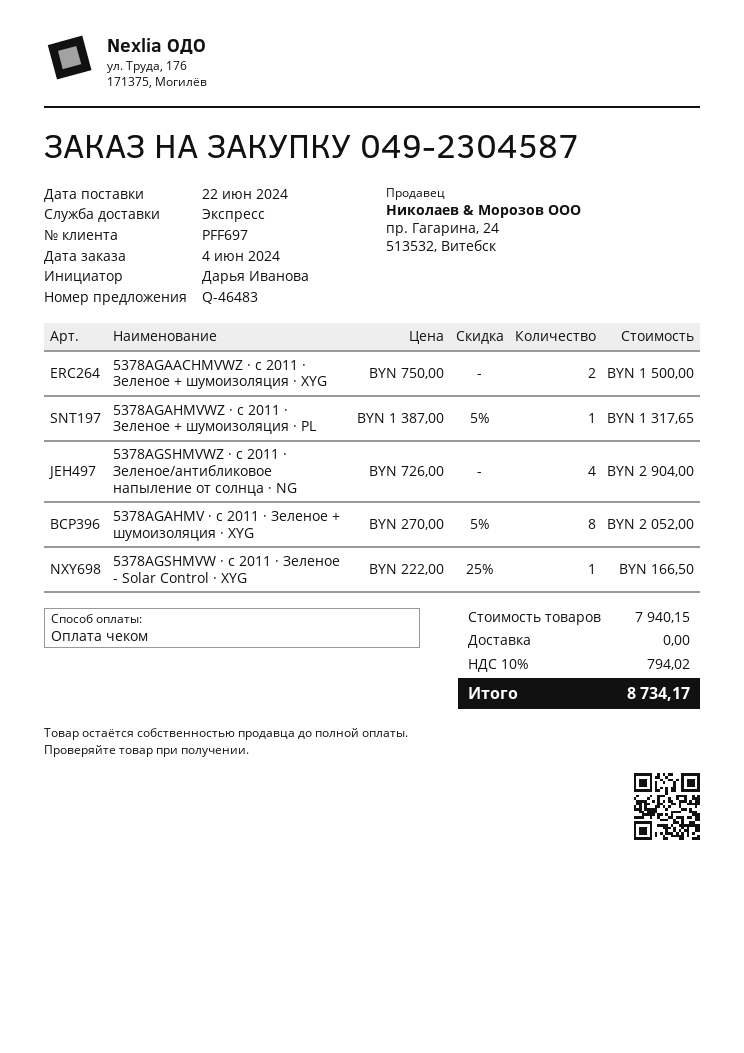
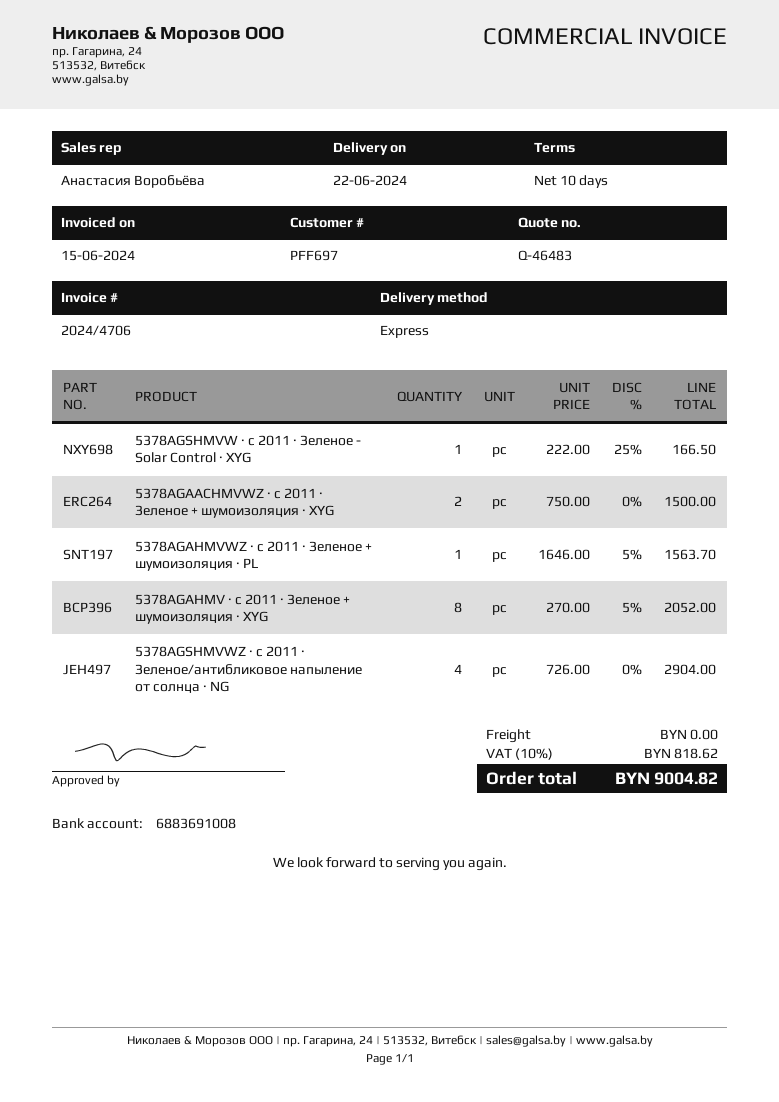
5378AGAHMVWZ · с 2011 · Зеленое + шумоизоляция · PL: 1 x 1387.00 - 5% = 1317.65 -> 1 x 1646.00 - 5% = 1563.70
tax: 10% = 794.02 -> 10% = 818.62
total: 8734.17 -> 9004.82

